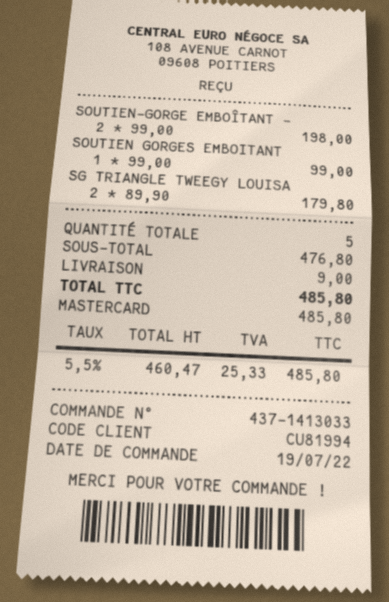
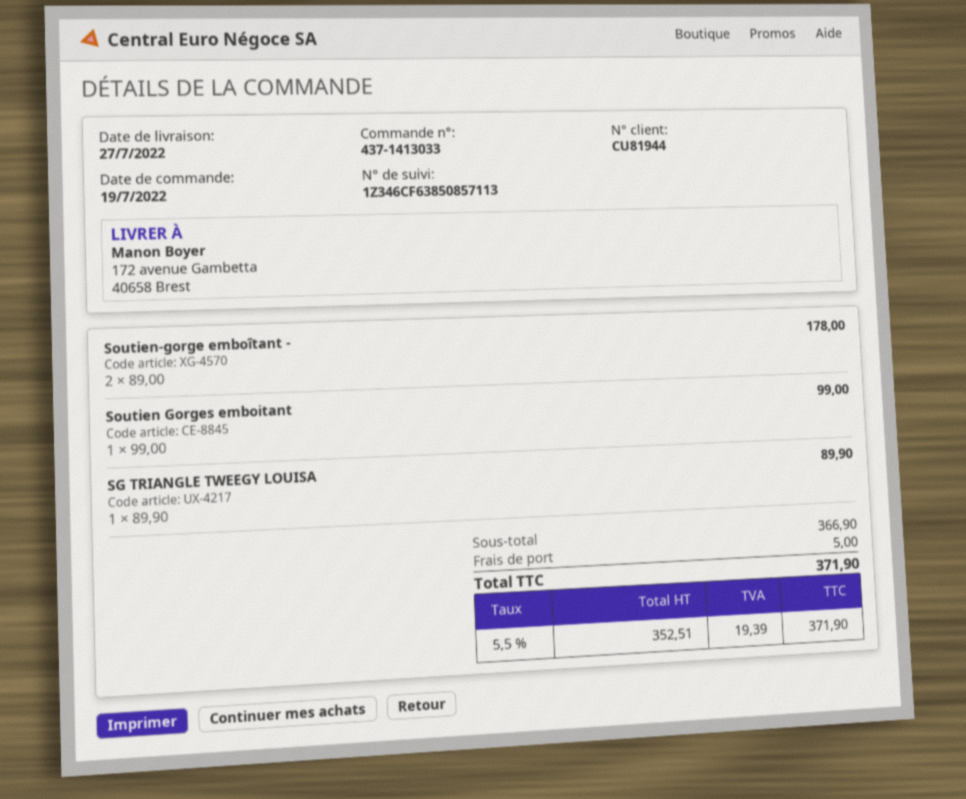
customer number: CU81994 -> CU81944
SOUTIEN-GORGE EMBOÎTANT -: 2 x 99.00 = 198.00 -> 2 x 89.00 = 178.00
SG TRIANGLE TWEEGY LOUISA: 2 x 89.90 = 179.80 -> 1 x 89.90 = 89.90
subtotal: 476.80 -> 366.90
shipping: 9.00 -> 5.00
net: 460.47 -> 352.51
tax: 5.5% = 25.33 -> 5.5% = 19.39
total: 485.80 -> 371.90

